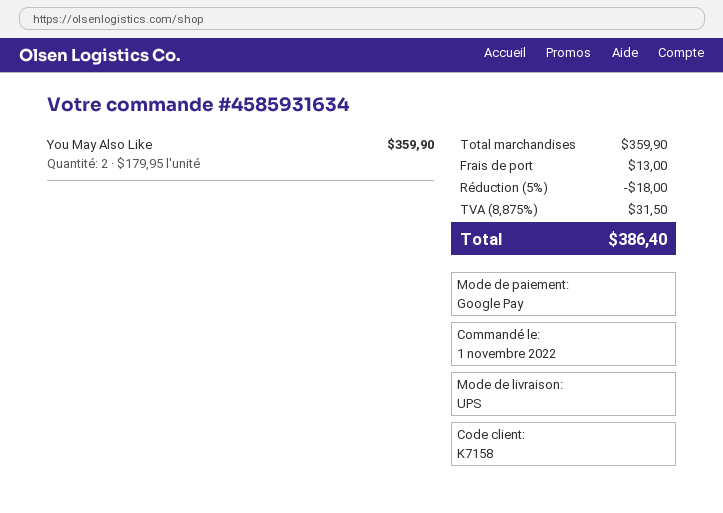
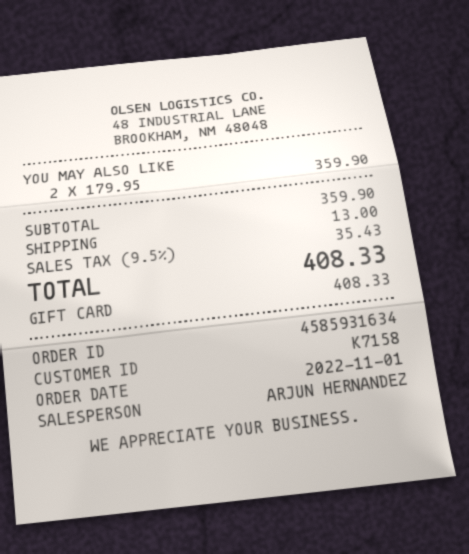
payment method: Google Pay -> gift card
discount: 5% = 18.00 -> none
tax: 8.875% = 31.50 -> 9.5% = 35.43
total: 386.40 -> 408.33

